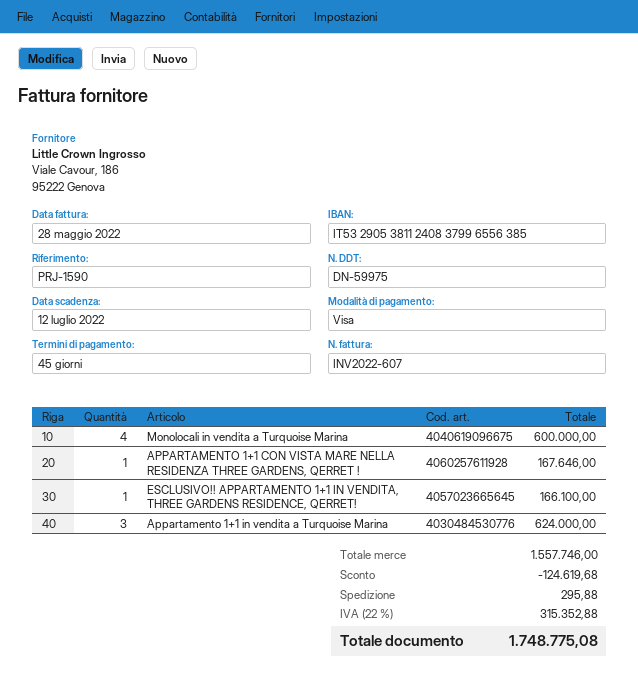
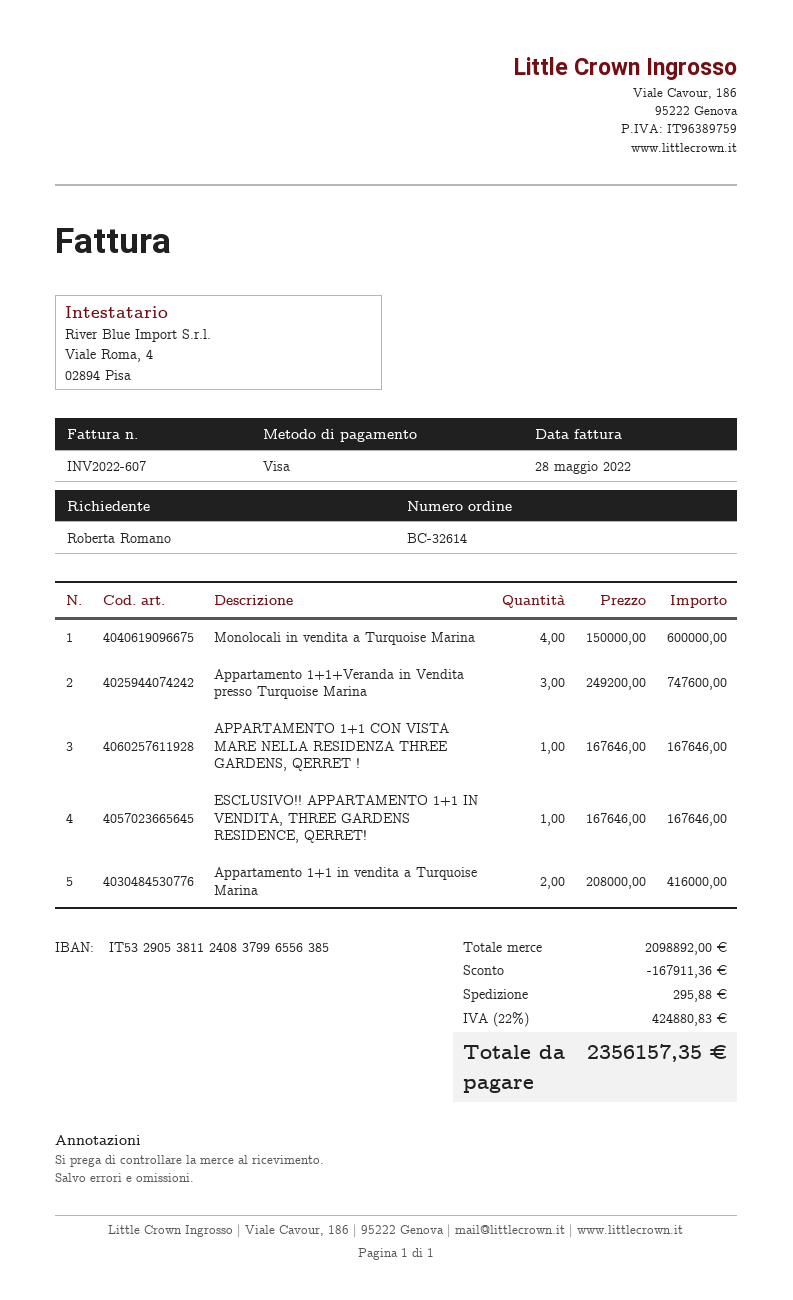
ESCLUSIVO!! APPARTAMENTO 1+1 IN VENDITA, THREE GARDENS RESIDENCE, QERRET!: 1 for 166100.00 -> 1 for 167646.00
Appartamento 1+1 in vendita a Turquoise Marina: 3 for 624000.00 -> 2 for 416000.00
Appartamento 1+1+Veranda in Vendita presso Turquoise Marina: none -> 3 for 747600.00
subtotal: 1557746.00 -> 2098892.00
discount: 124619.68 -> 167911.36
tax: 22% = 315352.88 -> 22% = 424880.83
total: 1748775.08 -> 2356157.35

